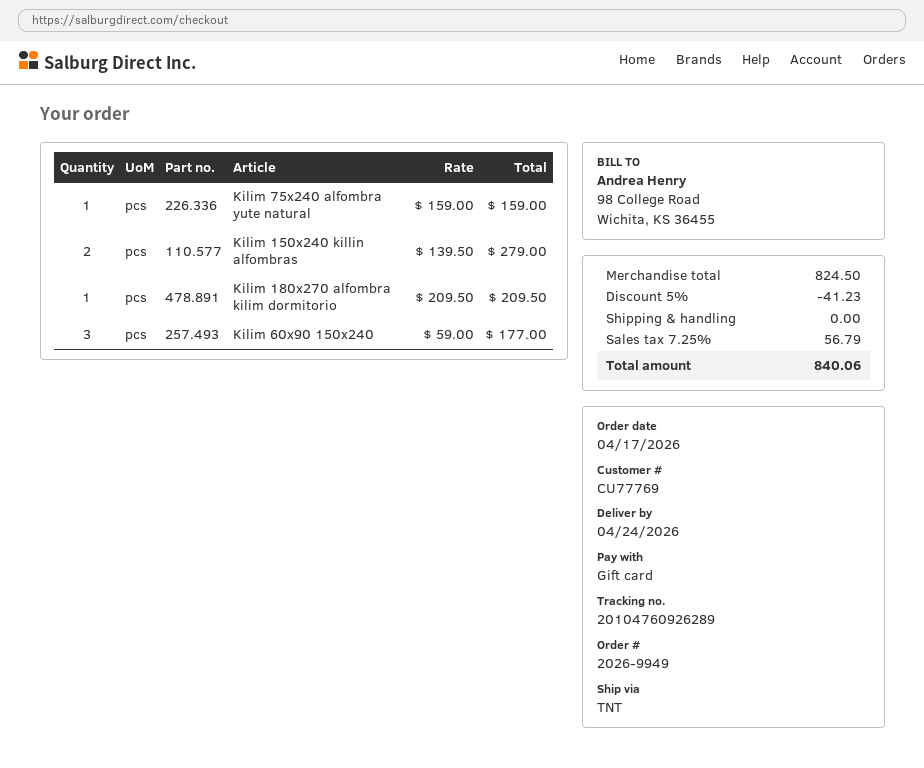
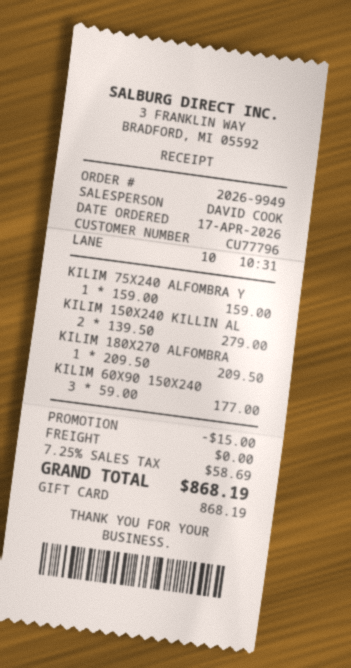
customer number: CU77769 -> CU77796
discount: 41.23 -> 15.00
tax: 7.25% = 56.79 -> 7.25% = 58.69
total: 840.06 -> 868.19

